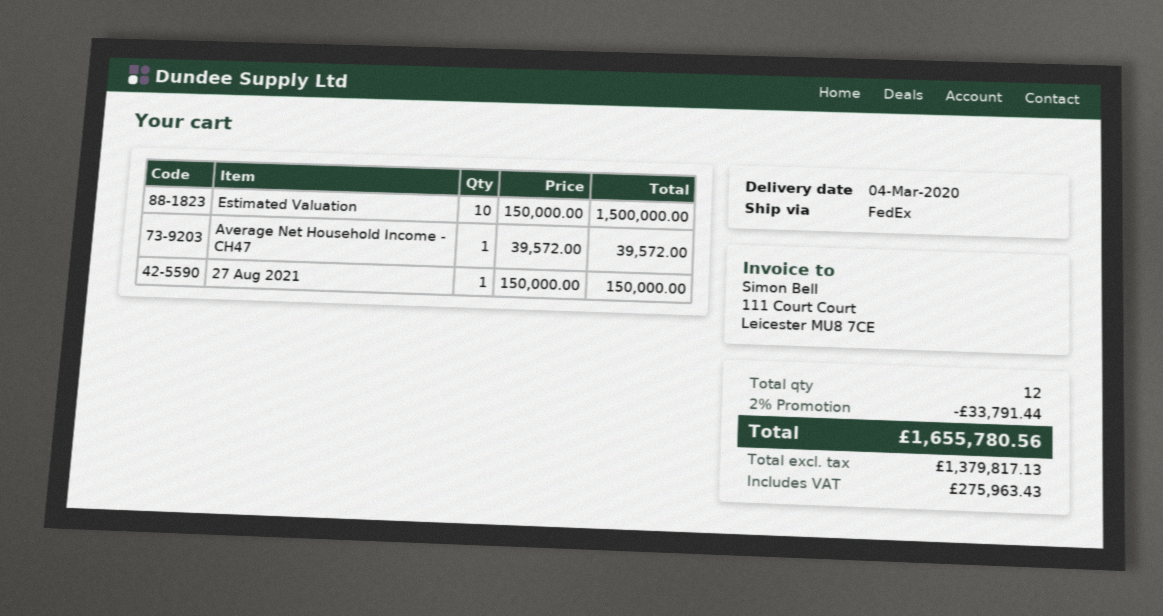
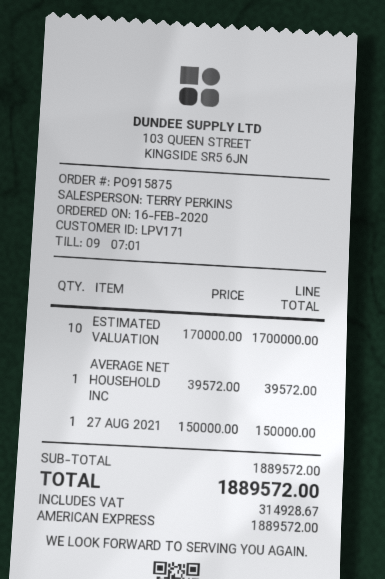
Estimated Valuation: 10 x 150000.00 = 1500000.00 -> 10 x 170000.00 = 1700000.00
discount: 2% = 33791.44 -> none
tax: 275963.43 -> 314928.67
total: 1655780.56 -> 1889572.00

